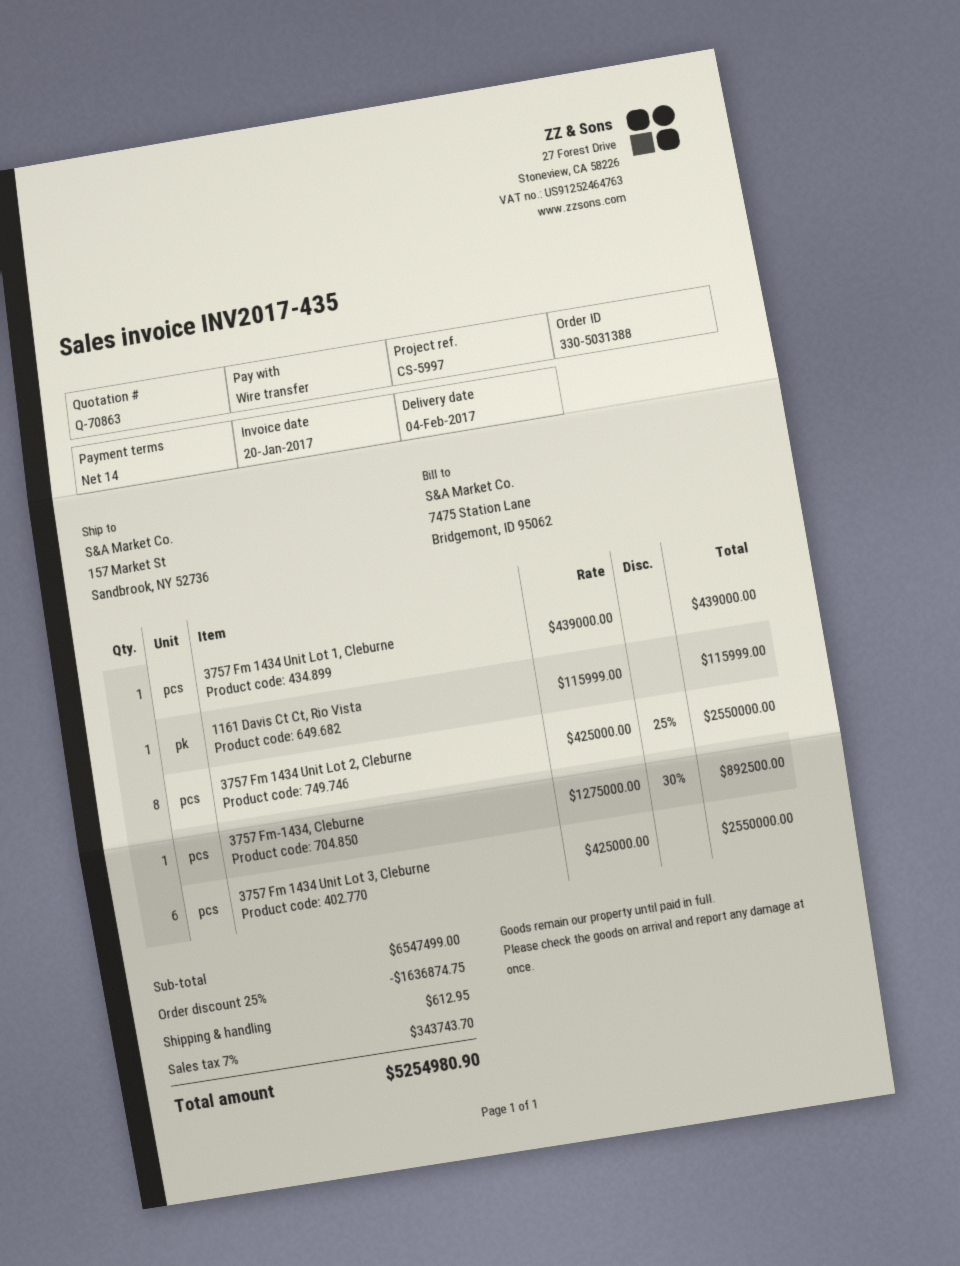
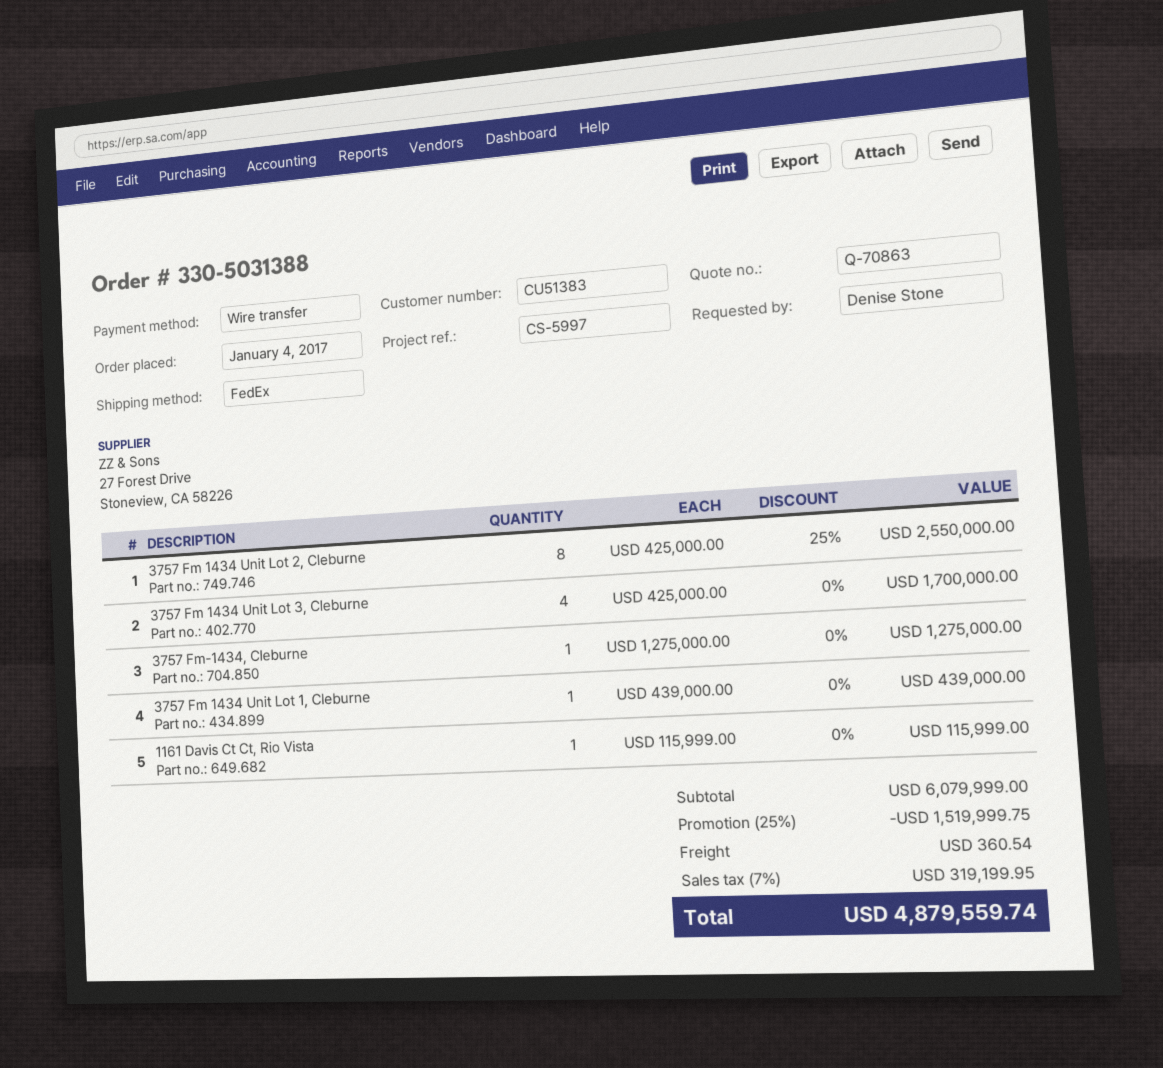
3757 Fm-1434, Cleburne: 1 x 1275000.00 - 30% = 892500.00 -> 1 x 1275000.00 = 1275000.00
3757 Fm 1434 Unit Lot 3, Cleburne: 6 x 425000.00 = 2550000.00 -> 4 x 425000.00 = 1700000.00
subtotal: 6547499.00 -> 6079999.00
discount: 25% = 1636874.75 -> 25% = 1519999.75
shipping: 612.95 -> 360.54
tax: 7% = 343743.70 -> 7% = 319199.95
total: 5254980.90 -> 4879559.74

